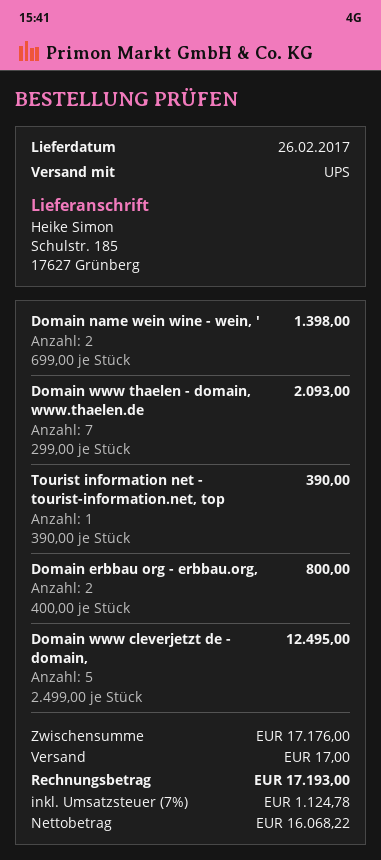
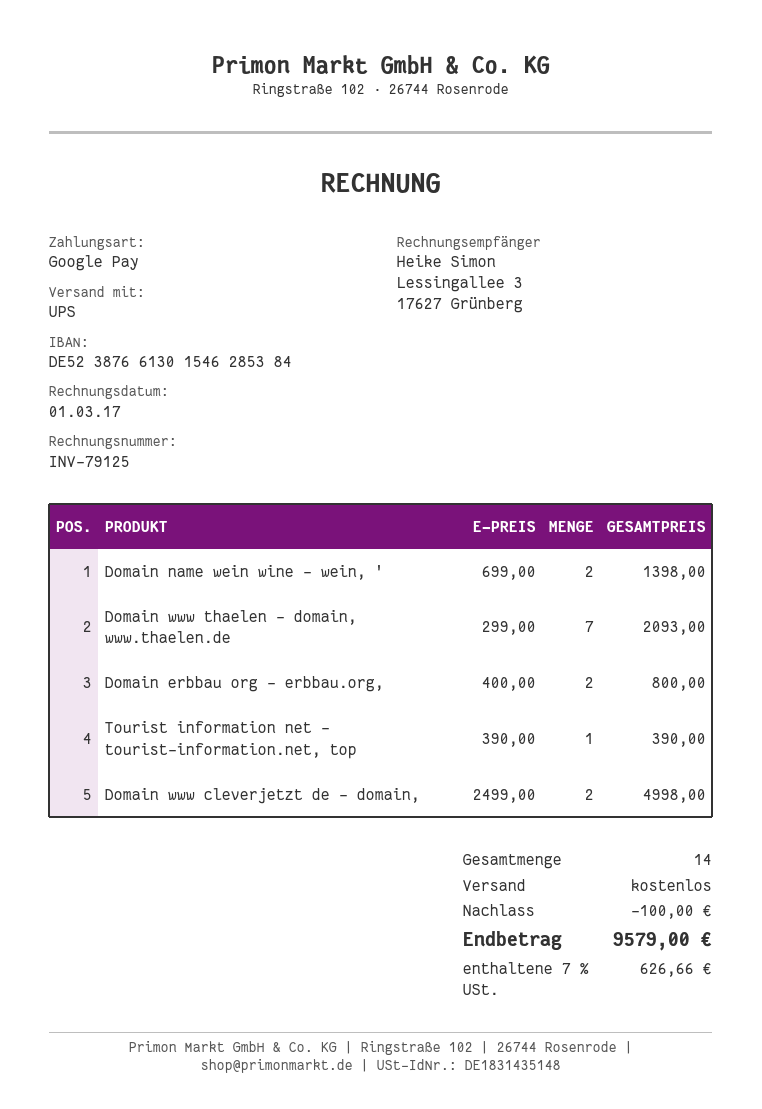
Domain www cleverjetzt de - domain,: 5 x 2499.00 = 12495.00 -> 2 x 2499.00 = 4998.00
discount: none -> 100.00
shipping: 17.00 -> 0.00
tax: 7% = 1124.78 -> 7% = 626.66
total: 17193.00 -> 9579.00

